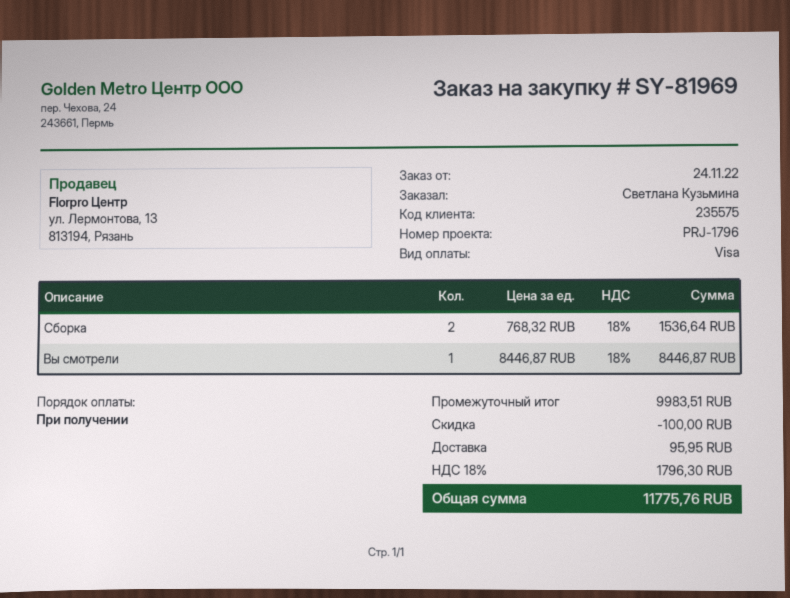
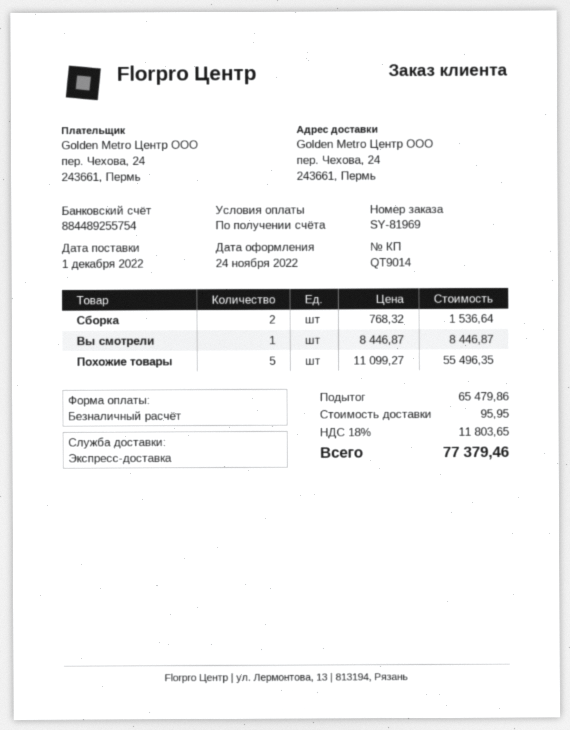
payment method: Visa -> bank transfer
Похожие товары: none -> 5 x 11099.27 = 55496.35
subtotal: 9983.51 -> 65479.86
discount: 100.00 -> none
tax: 18% = 1796.30 -> 18% = 11803.65
total: 11775.76 -> 77379.46

